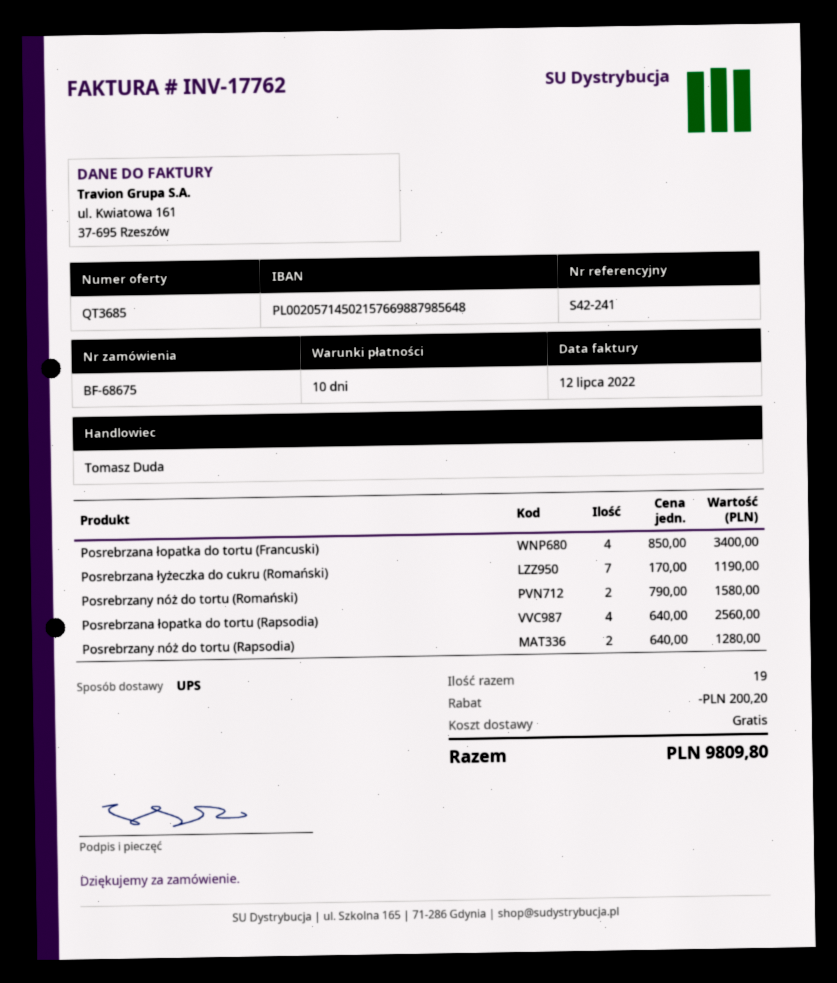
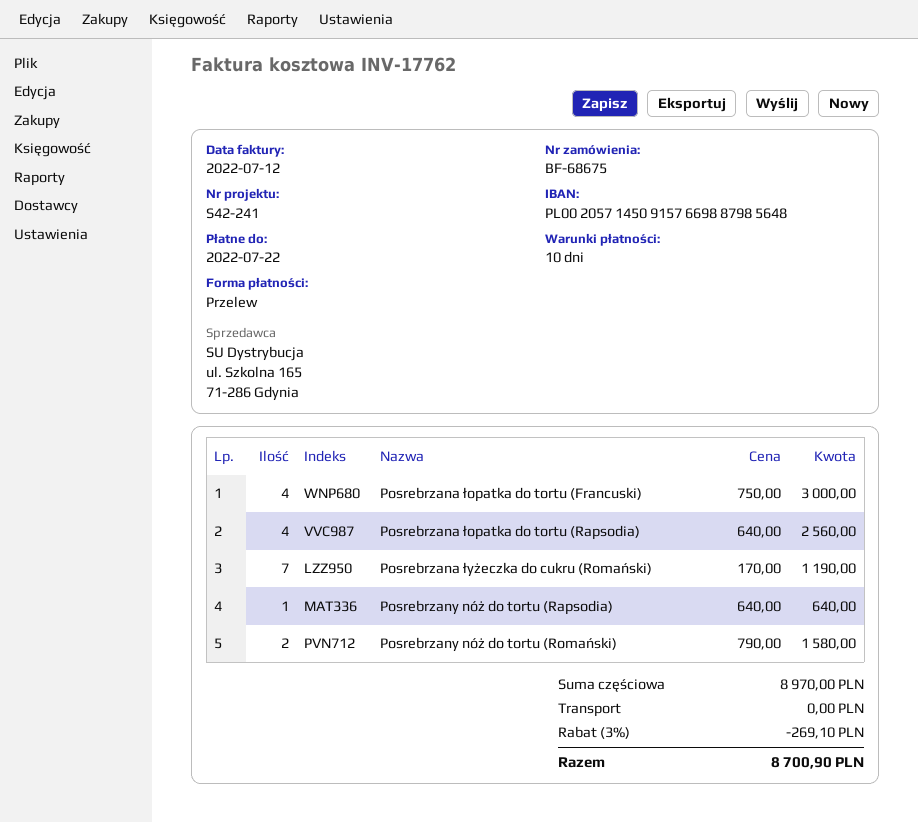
bank account: PL00205714502157669887985648 -> PL00205714509157669887985648
Posrebrzana łopatka do tortu (Francuski): 4 x 850.00 = 3400.00 -> 4 x 750.00 = 3000.00
Posrebrzany nóż do tortu (Rapsodia): 2 x 640.00 = 1280.00 -> 1 x 640.00 = 640.00
discount: 200.20 -> 269.10
total: 9809.80 -> 8700.90

